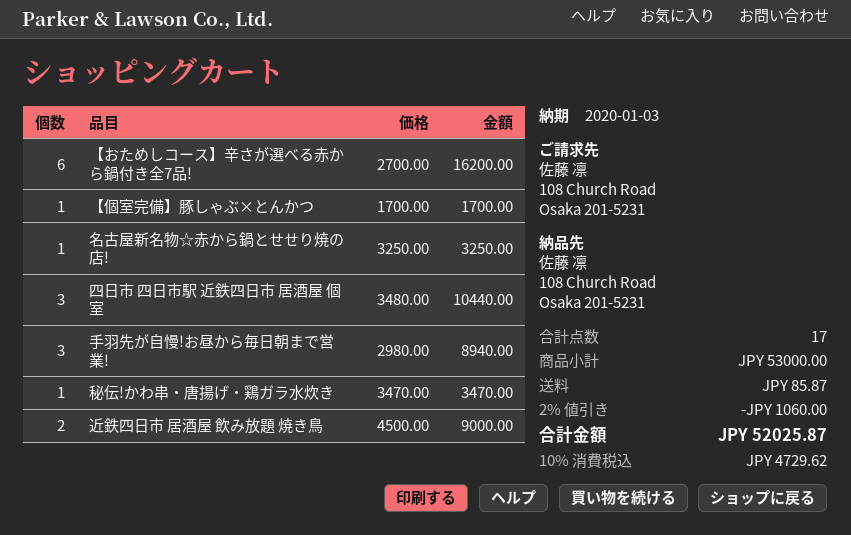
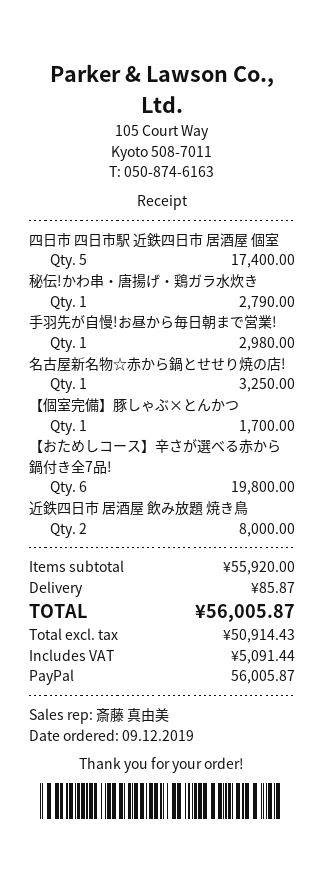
【おためしコース】辛さが選べる赤から鍋付き全7品!: 6 for 16200.00 -> 6 for 19800.00
四日市 四日市駅 近鉄四日市 居酒屋 個室: 3 for 10440.00 -> 5 for 17400.00
手羽先が自慢!お昼から毎日朝まで営業!: 3 for 8940.00 -> 1 for 2980.00
秘伝!かわ串・唐揚げ・鶏ガラ水炊き: 1 for 3470.00 -> 1 for 2790.00
近鉄四日市 居酒屋 飲み放題 焼き鳥: 2 for 9000.00 -> 2 for 8000.00
subtotal: 53000.00 -> 55920.00
discount: 2% = 1060.00 -> none
tax: 4729.62 -> 5091.44
total: 52025.87 -> 56005.87

